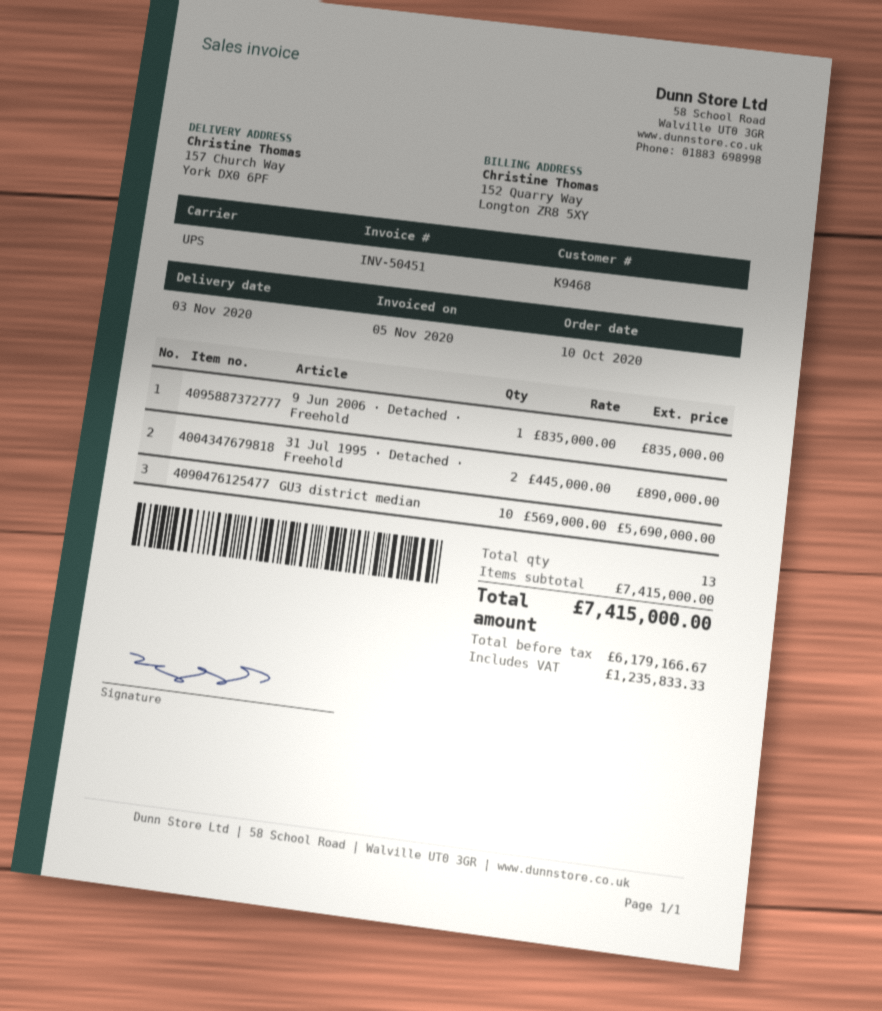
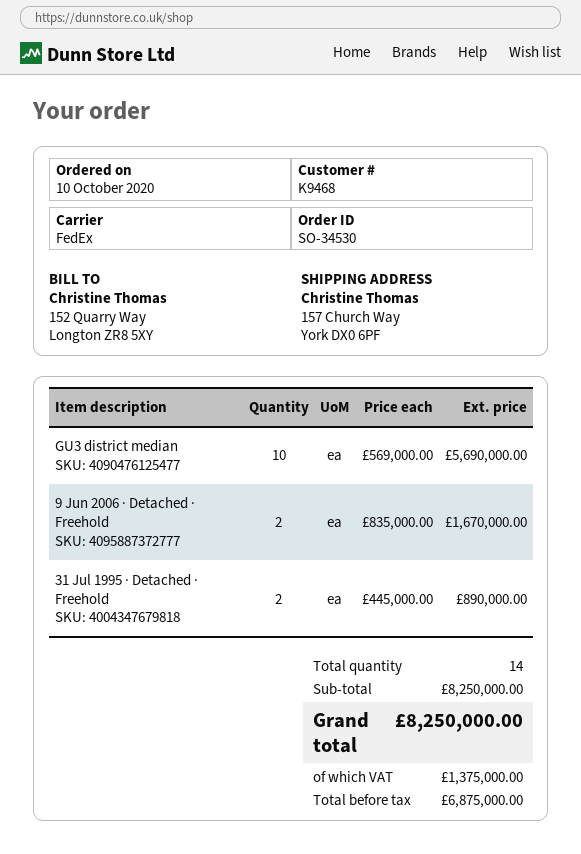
shipping method: UPS -> FedEx
9 Jun 2006 · Detached · Freehold: 1 x 835000.00 = 835000.00 -> 2 x 835000.00 = 1670000.00
total quantity: 13 -> 14
subtotal: 7415000.00 -> 8250000.00
net: 6179166.67 -> 6875000.00
tax: 1235833.33 -> 1375000.00
total: 7415000.00 -> 8250000.00

